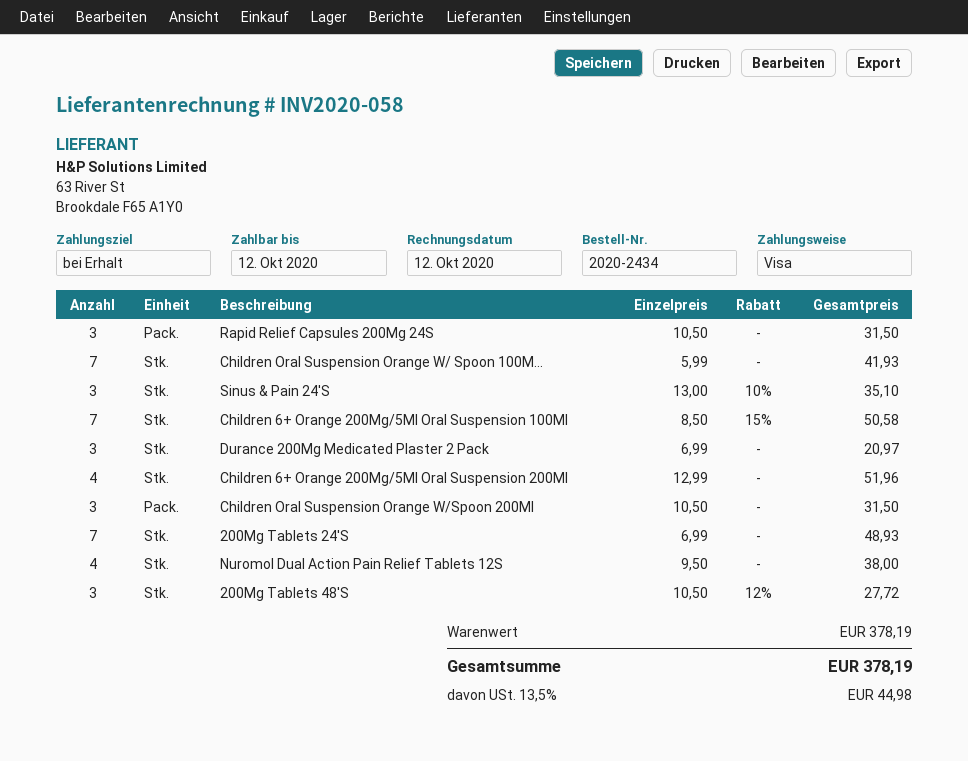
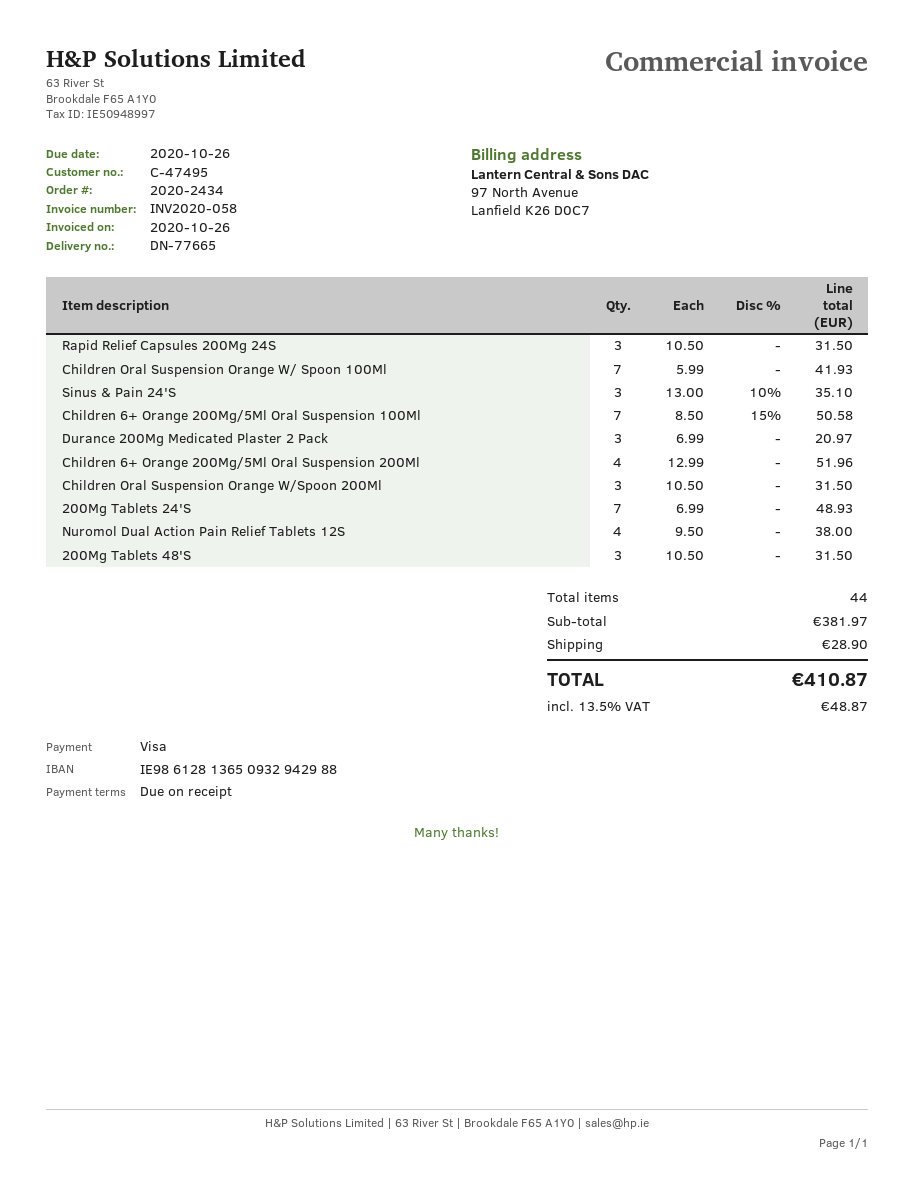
invoice date: 2020-10-12 -> 2020-10-26
due date: 2020-10-12 -> 2020-10-26
200Mg Tablets 48'S: 3 x 10.50 - 12% = 27.72 -> 3 x 10.50 = 31.50
subtotal: 378.19 -> 381.97
shipping: none -> 28.90
tax: 13.5% = 44.98 -> 13.5% = 48.87
total: 378.19 -> 410.87

